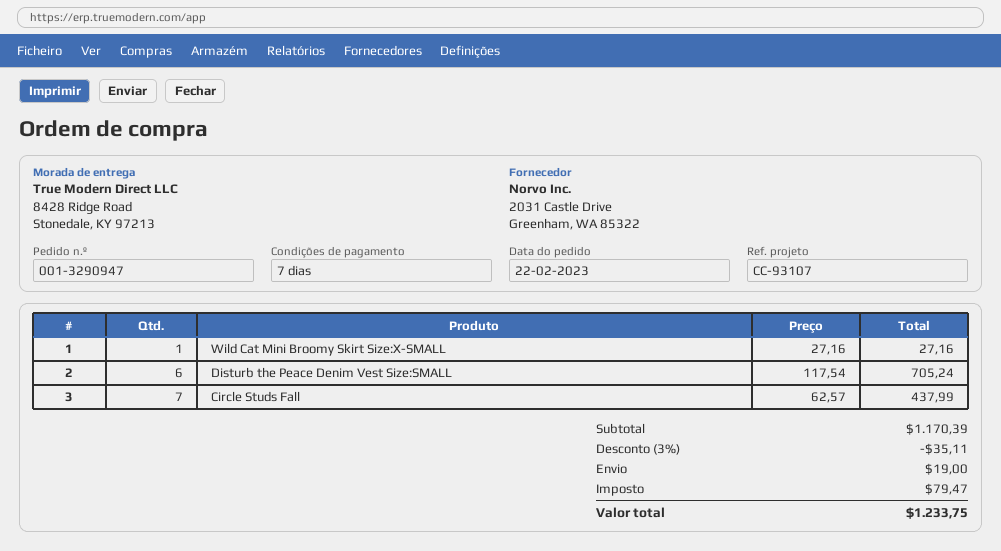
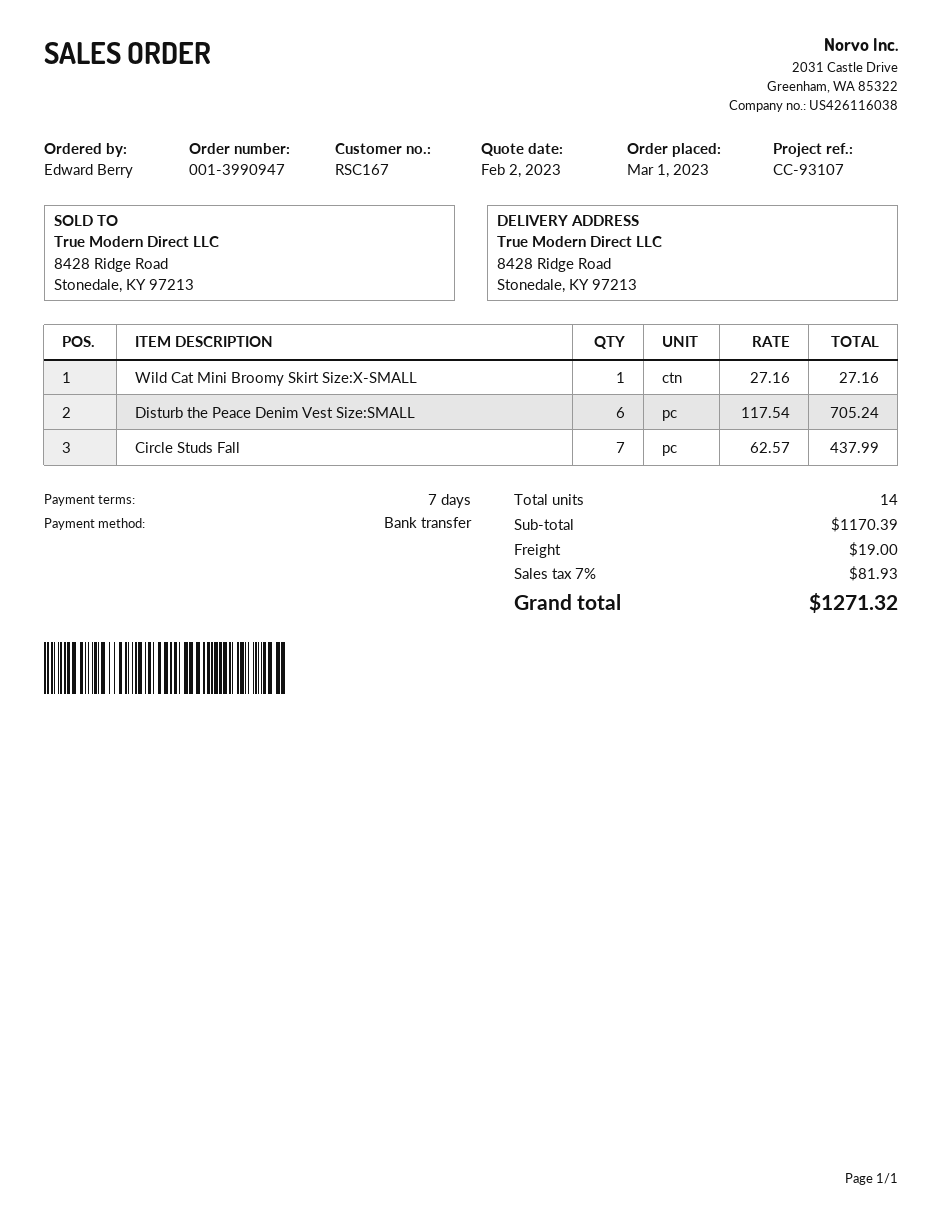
order number: 001-3290947 -> 001-3990947
order date: 2023-02-22 -> 2023-03-01
discount: 3% = 35.11 -> none
tax: 79.47 -> 81.93
total: 1233.75 -> 1271.32

